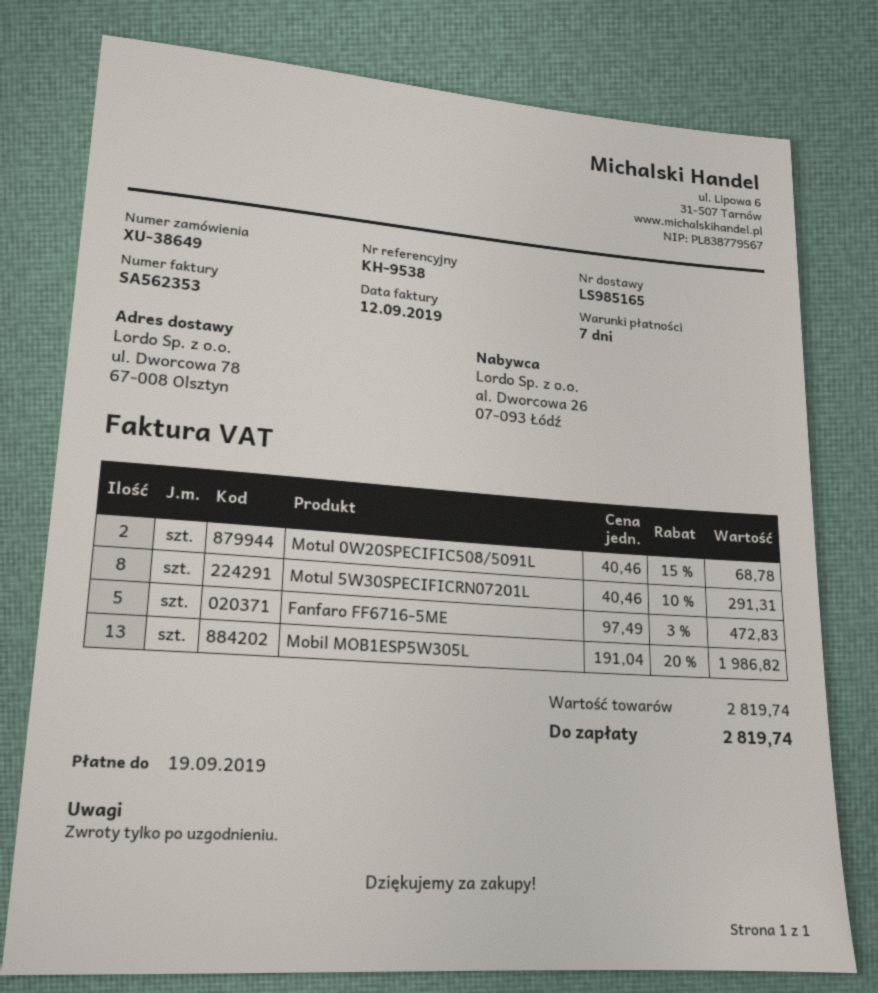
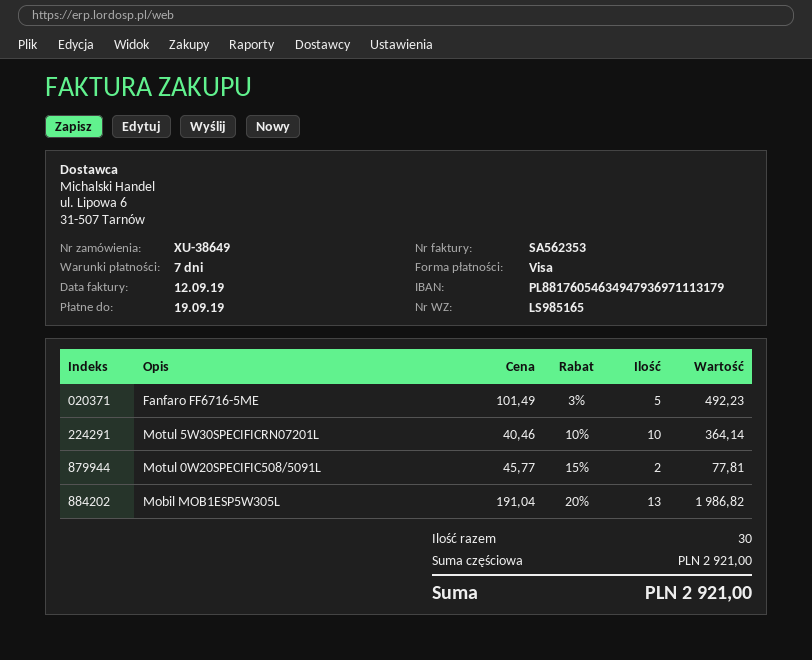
Motul 0W20SPECIFIC508/5091L: 2 x 40.46 - 15% = 68.78 -> 2 x 45.77 - 15% = 77.81
Motul 5W30SPECIFICRN07201L: 8 x 40.46 - 10% = 291.31 -> 10 x 40.46 - 10% = 364.14
Fanfaro FF6716-5ME: 5 x 97.49 - 3% = 472.83 -> 5 x 101.49 - 3% = 492.23
subtotal: 2819.74 -> 2921.00
total: 2819.74 -> 2921.00

